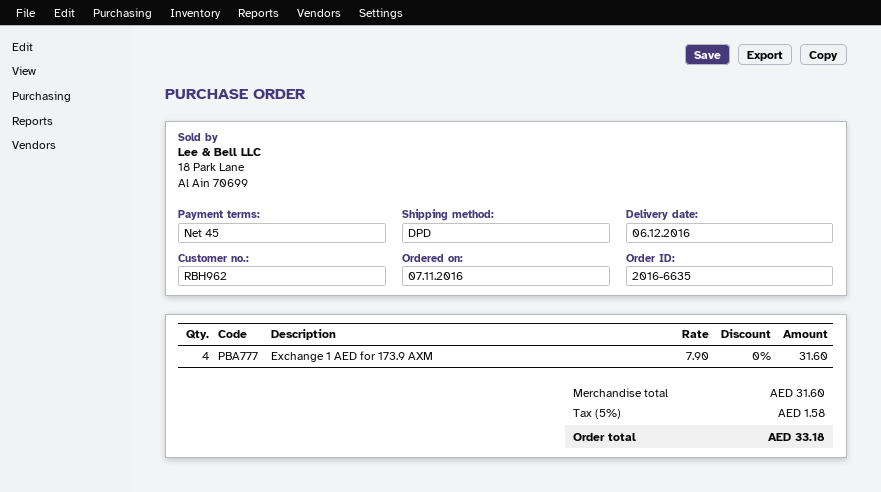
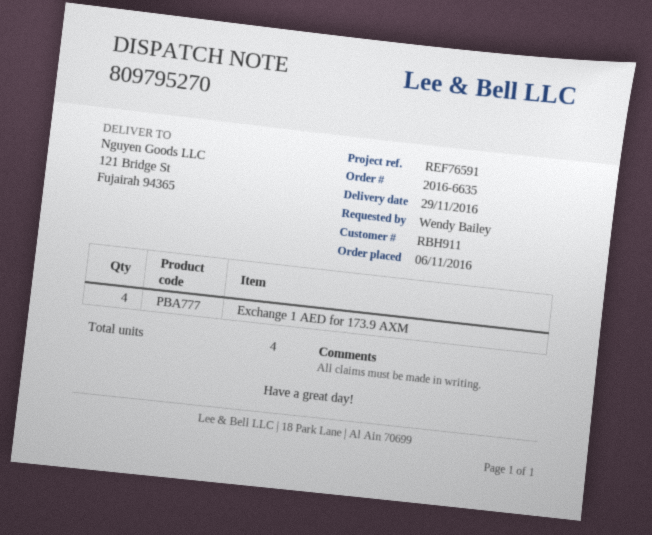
order date: 2016-11-07 -> 2016-11-06
delivery date: 2016-12-06 -> 2016-11-29
customer number: RBH962 -> RBH911

